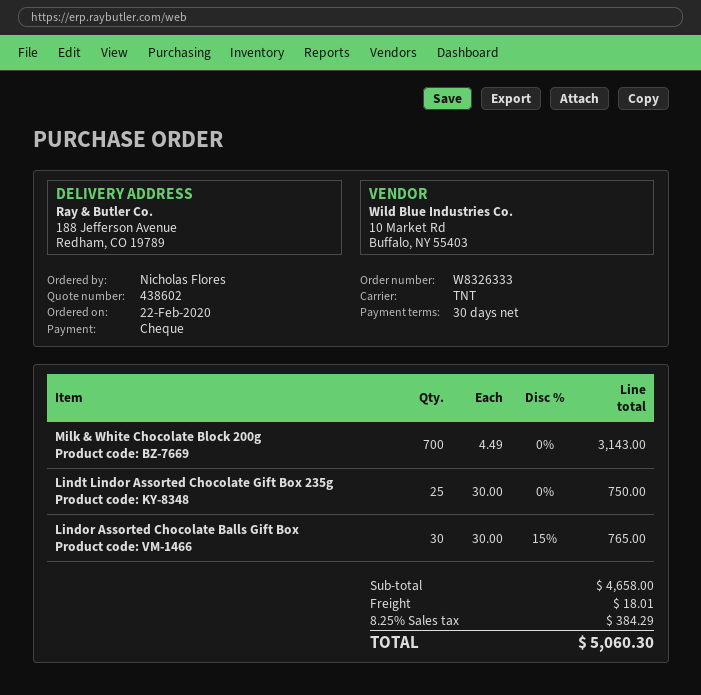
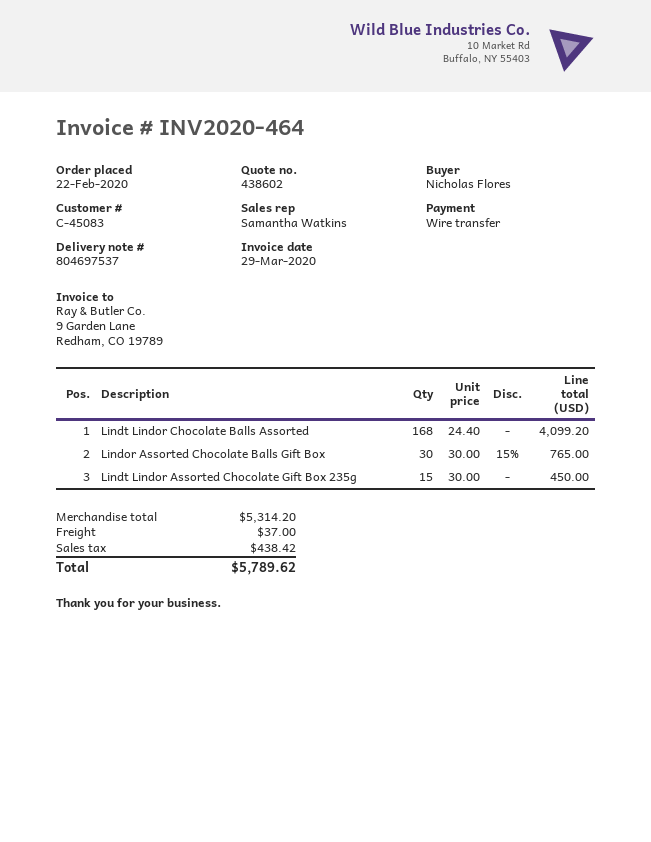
payment method: cheque -> bank transfer
Milk & White Chocolate Block 200g: 700 x 4.49 = 3143.00 -> none
Lindt Lindor Assorted Chocolate Gift Box 235g: 25 x 30.00 = 750.00 -> 15 x 30.00 = 450.00
Lindt Lindor Chocolate Balls Assorted: none -> 168 x 24.40 = 4099.20
subtotal: 4658.00 -> 5314.20
shipping: 18.01 -> 37.00
tax: 384.29 -> 438.42
total: 5060.30 -> 5789.62

